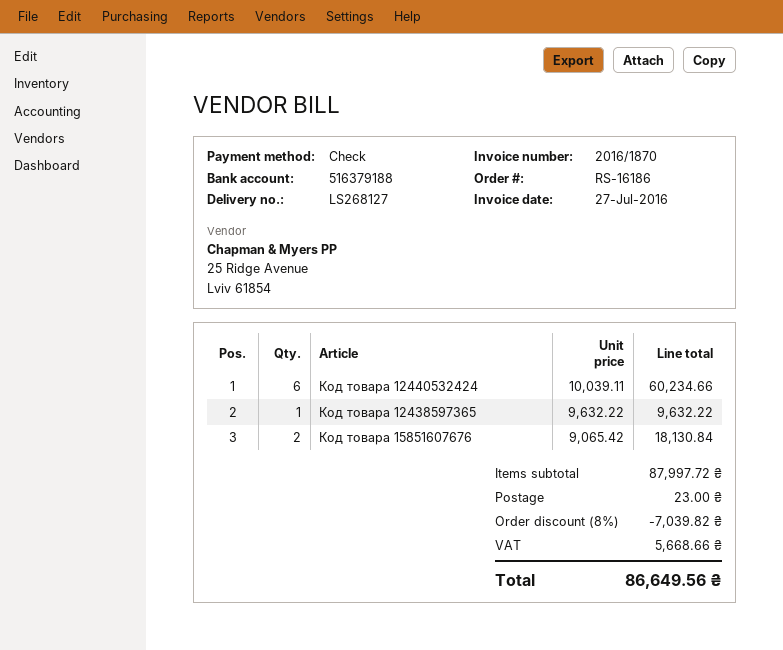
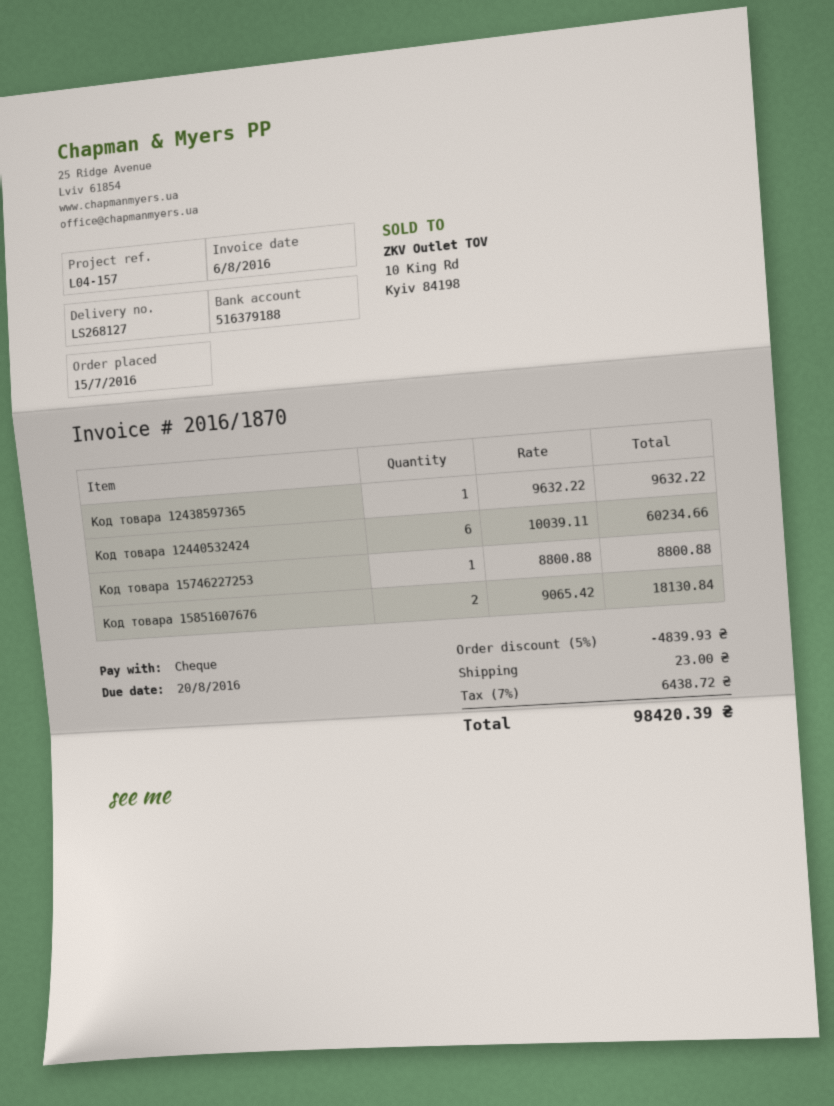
invoice date: 2016-07-27 -> 2016-08-06
Код товара 15746227253: none -> 1 x 8800.88 = 8800.88
discount: 8% = 7039.82 -> 5% = 4839.93
tax: 5668.66 -> 6438.72
total: 86649.56 -> 98420.39

